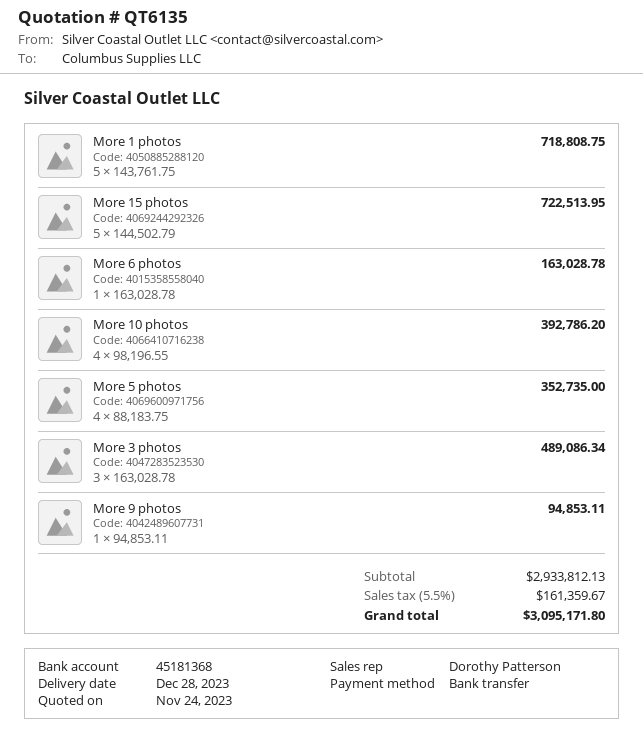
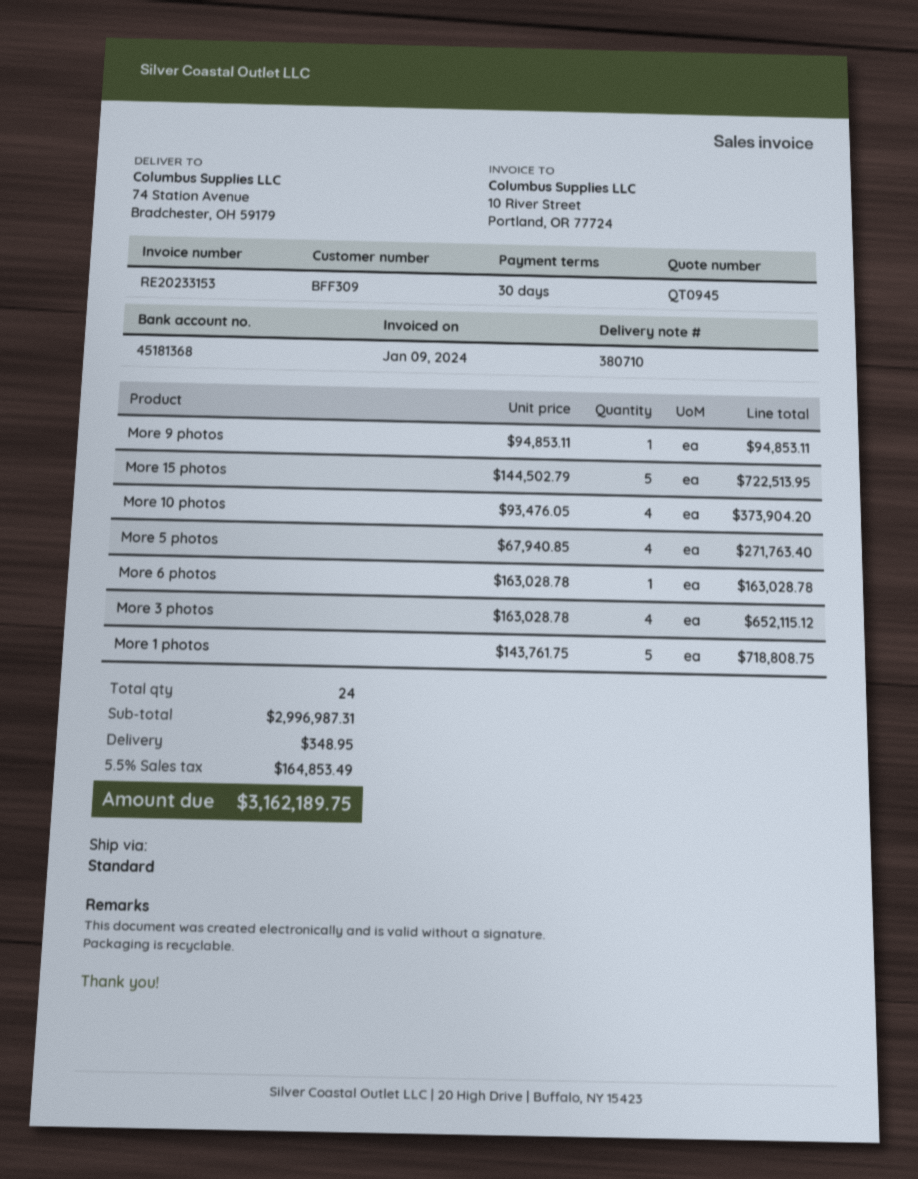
quote number: QT6135 -> QT0945
More 10 photos: 4 x 98196.55 = 392786.20 -> 4 x 93476.05 = 373904.20
More 5 photos: 4 x 88183.75 = 352735.00 -> 4 x 67940.85 = 271763.40
More 3 photos: 3 x 163028.78 = 489086.34 -> 4 x 163028.78 = 652115.12
subtotal: 2933812.13 -> 2996987.31
shipping: none -> 348.95
tax: 5.5% = 161359.67 -> 5.5% = 164853.49
total: 3095171.80 -> 3162189.75

